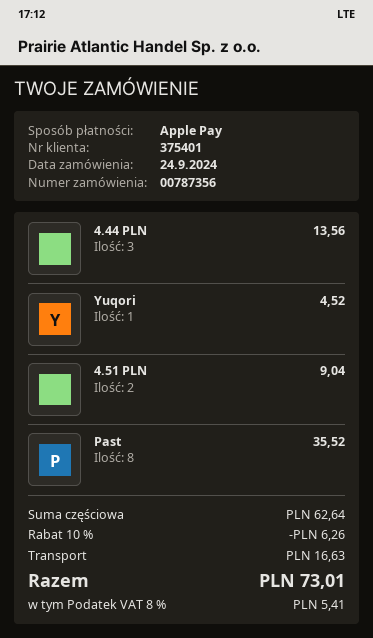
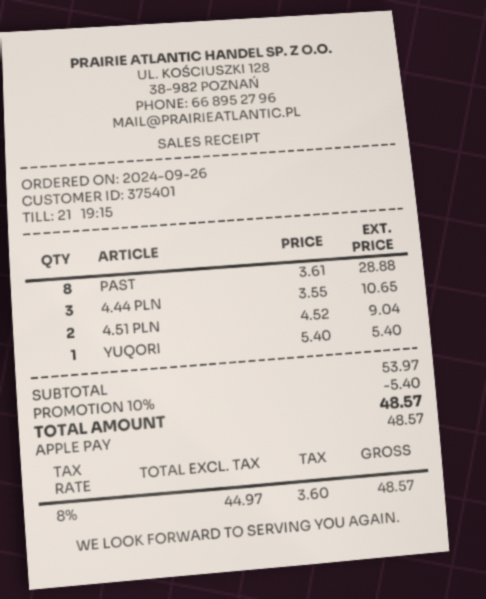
order date: 2024-09-24 -> 2024-09-26
4.44 PLN: 3 for 13.56 -> 3 for 10.65
Yuqori: 1 for 4.52 -> 1 for 5.40
Past: 8 for 35.52 -> 8 for 28.88
subtotal: 62.64 -> 53.97
discount: 10% = 6.26 -> 10% = 5.40
shipping: 16.63 -> none
tax: 8% = 5.41 -> 8% = 3.60
total: 73.01 -> 48.57

